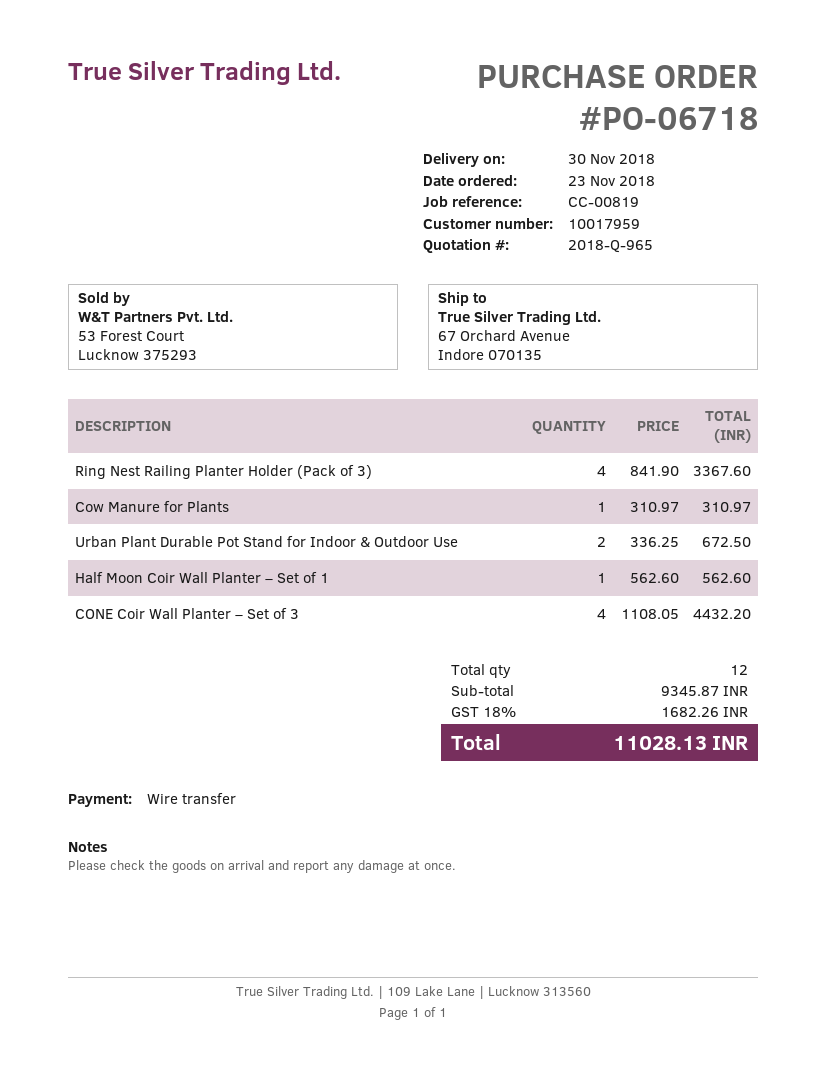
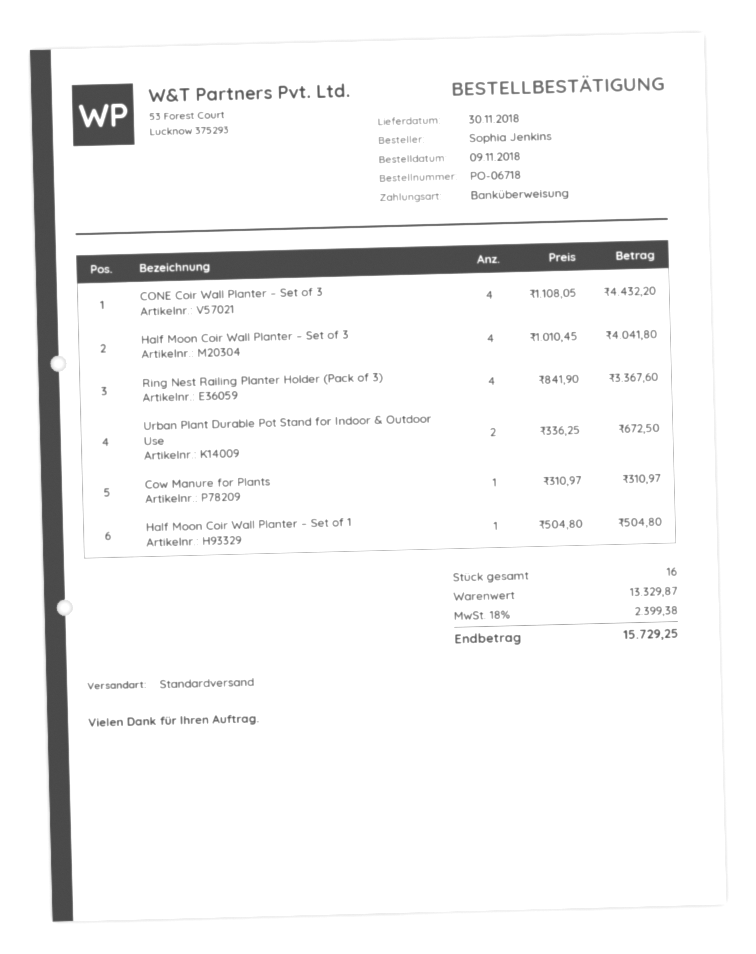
order date: 2018-11-23 -> 2018-11-09
Half Moon Coir Wall Planter – Set of 1: 1 x 562.60 = 562.60 -> 1 x 504.80 = 504.80
Half Moon Coir Wall Planter – Set of 3: none -> 4 x 1010.45 = 4041.80
total quantity: 12 -> 16
subtotal: 9345.87 -> 13329.87
tax: 18% = 1682.26 -> 18% = 2399.38
total: 11028.13 -> 15729.25

